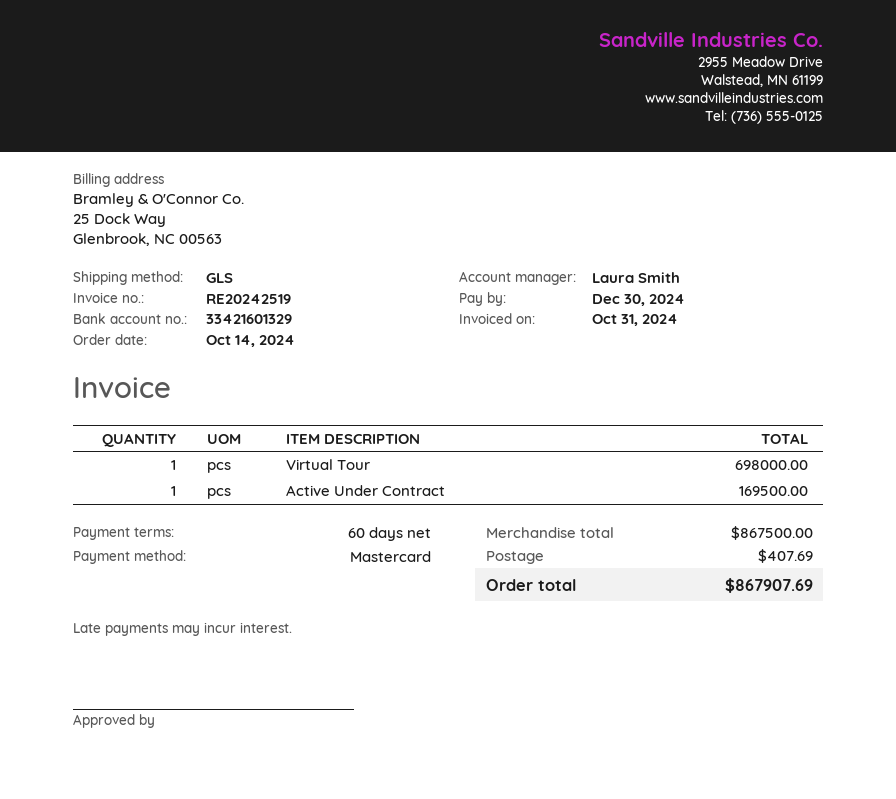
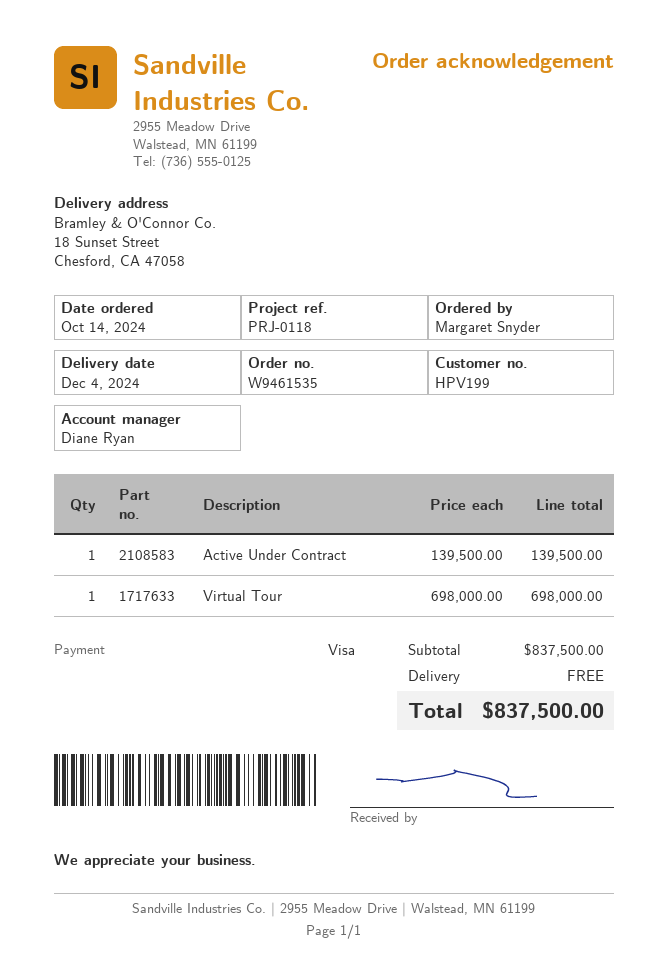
sales rep: Laura Smith -> Diane Ryan
payment method: Mastercard -> Visa
Active Under Contract: 1 for 169500.00 -> 1 for 139500.00
subtotal: 867500.00 -> 837500.00
shipping: 407.69 -> 0.00
total: 867907.69 -> 837500.00

